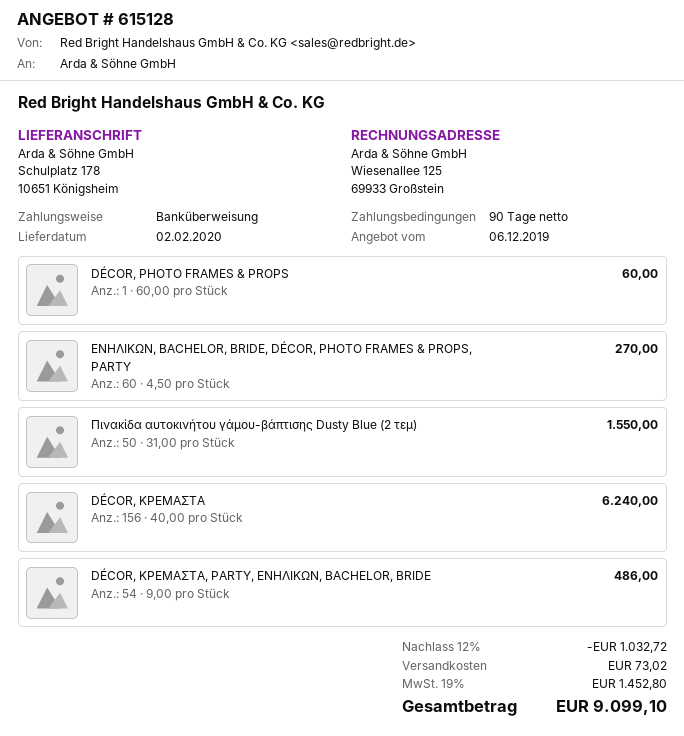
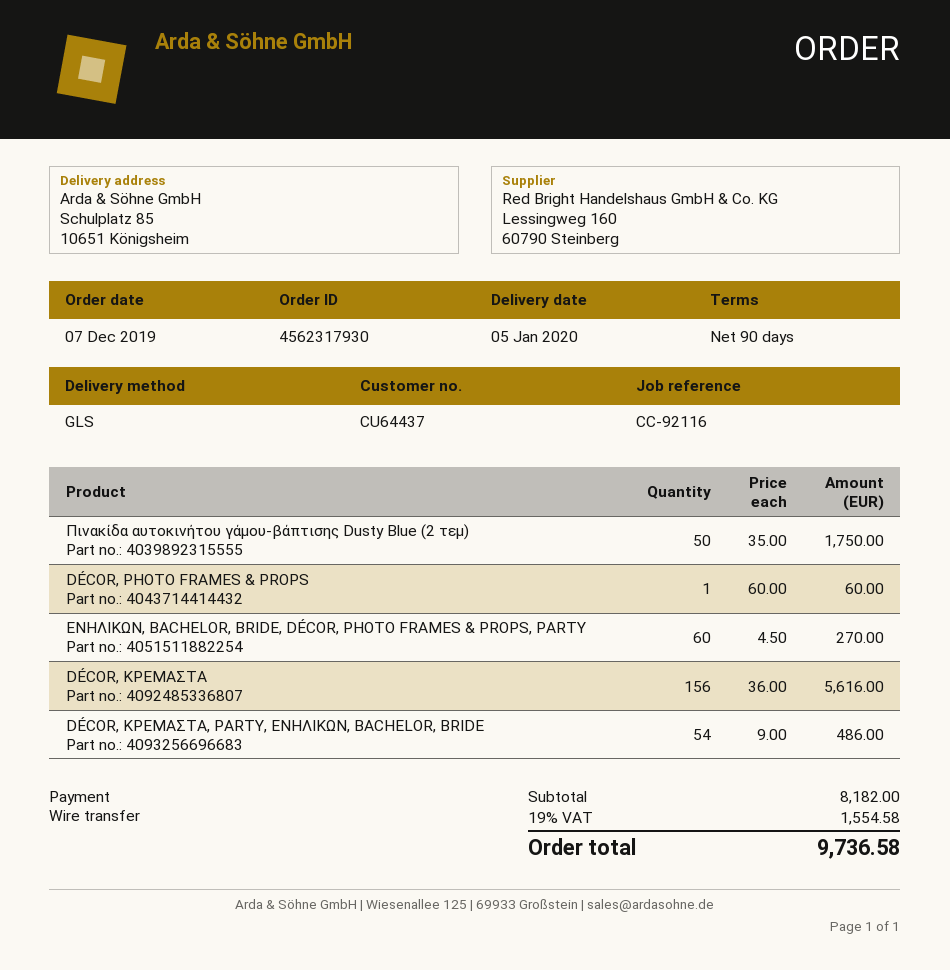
delivery date: 2020-02-02 -> 2020-01-05
ship to: Schulplatz 178, 10651 Königsheim -> Schulplatz 85, 10651 Königsheim
Πινακίδα αυτοκινήτου γάμου-βάπτισης Dusty Blue (2 τεμ): 50 x 31.00 = 1550.00 -> 50 x 35.00 = 1750.00
DÉCOR, ΚΡΕΜΑΣΤΑ: 156 x 40.00 = 6240.00 -> 156 x 36.00 = 5616.00
discount: 12% = 1032.72 -> none
shipping: 73.02 -> none
tax: 19% = 1452.80 -> 19% = 1554.58
total: 9099.10 -> 9736.58

